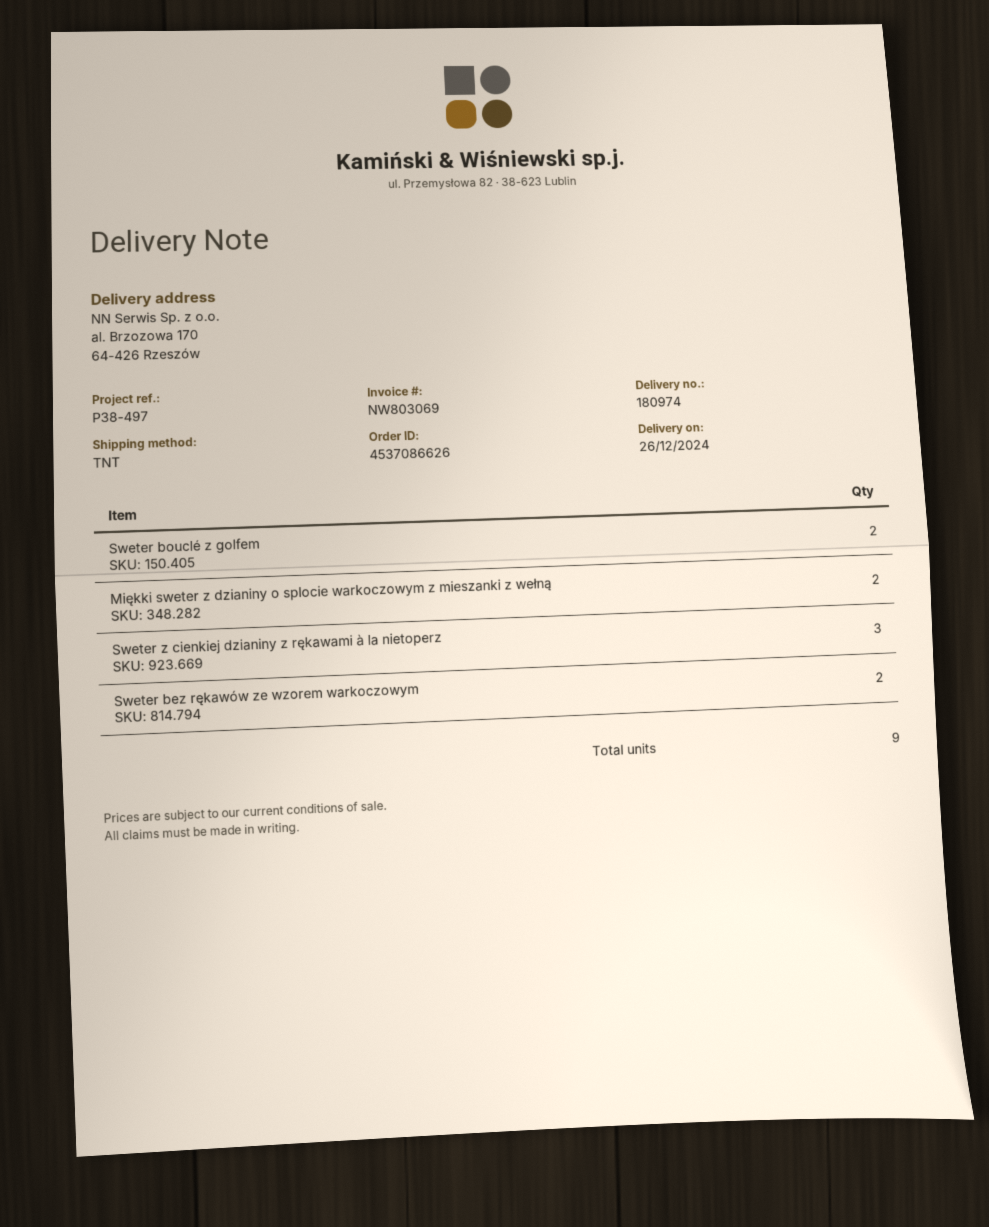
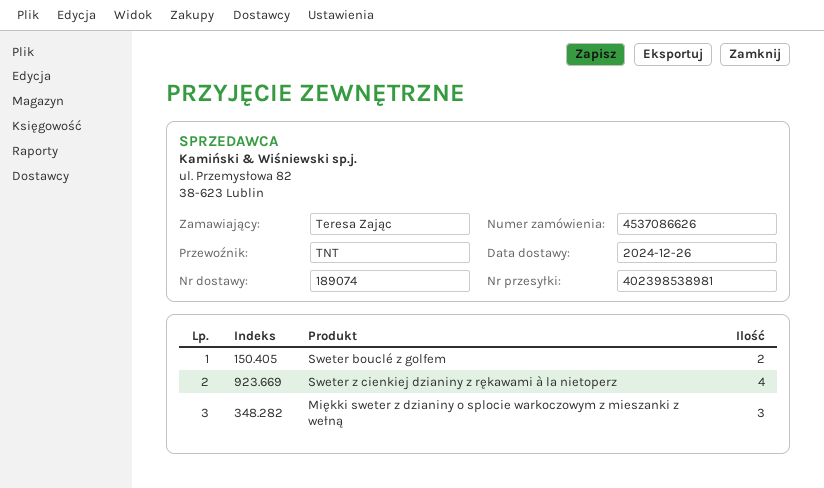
delivery note number: 180974 -> 189074
Miękki sweter z dzianiny o splocie warkoczowym z mieszanki z wełną: 2 -> 3
Sweter z cienkiej dzianiny z rękawami à la nietoperz: 3 -> 4
Sweter bez rękawów ze wzorem warkoczowym: 2 -> none

